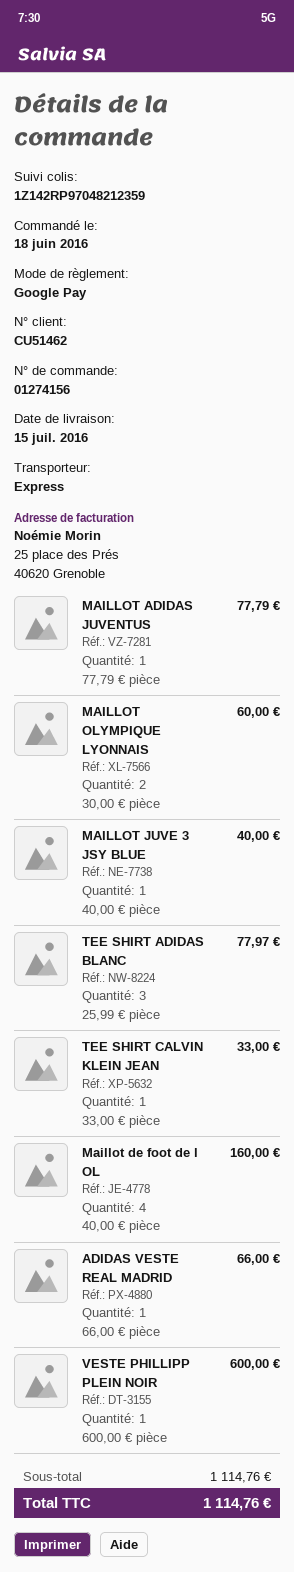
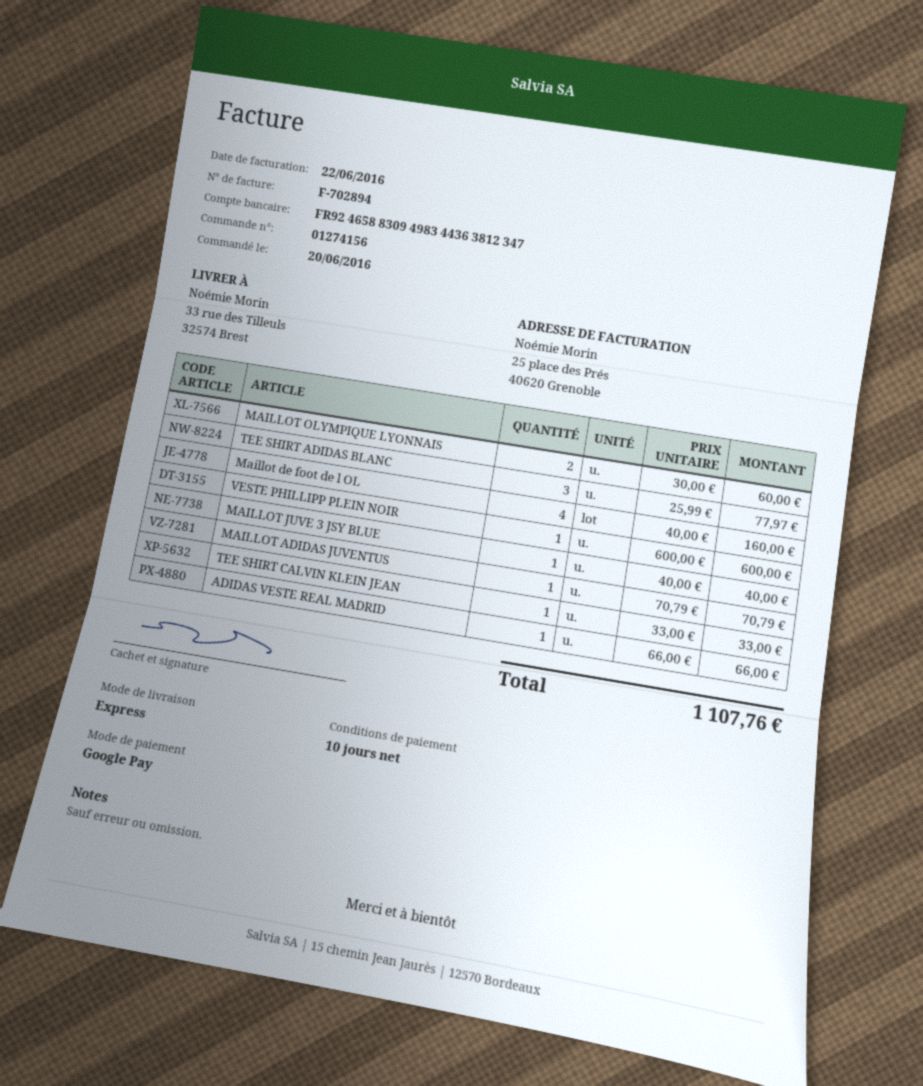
order date: 2016-06-18 -> 2016-06-20
MAILLOT ADIDAS JUVENTUS: 1 x 77.79 = 77.79 -> 1 x 70.79 = 70.79
total: 1114.76 -> 1107.76

